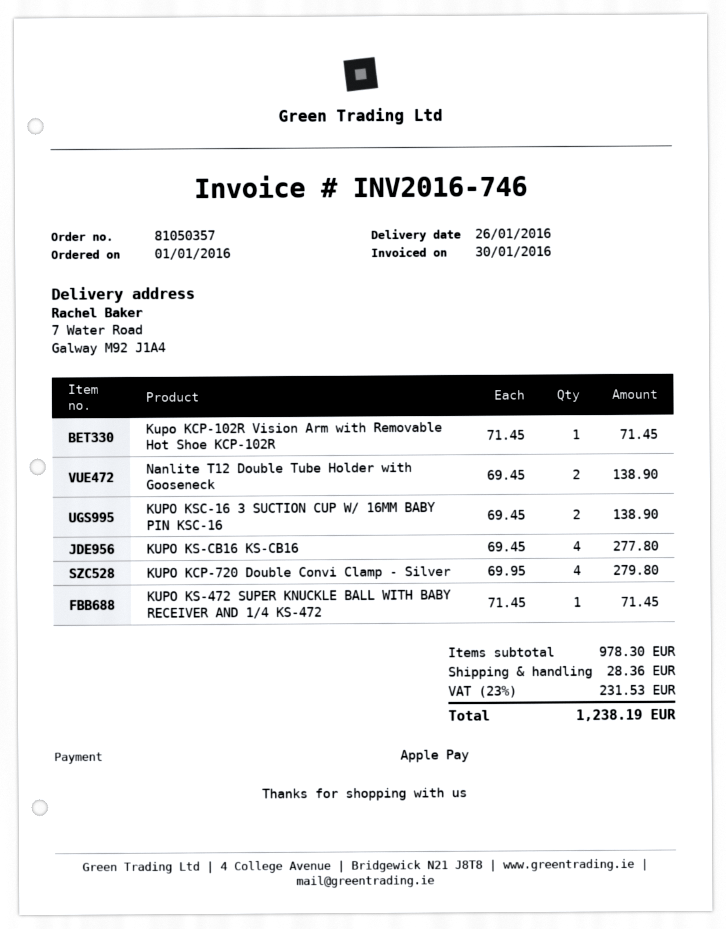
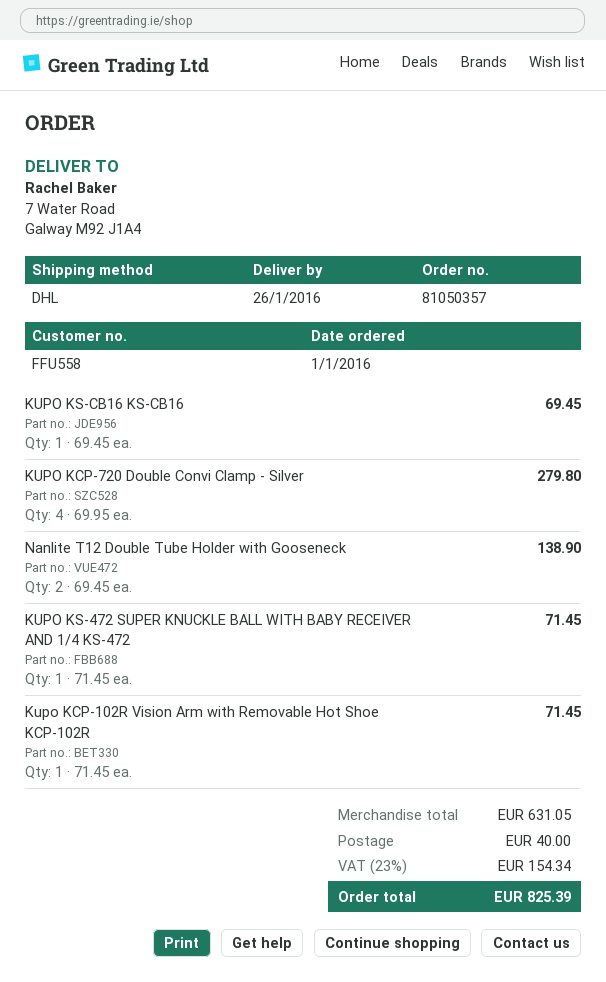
KUPO KSC-16 3 SUCTION CUP W/ 16MM BABY PIN KSC-16: 2 x 69.45 = 138.90 -> none
KUPO KS-CB16 KS-CB16: 4 x 69.45 = 277.80 -> 1 x 69.45 = 69.45
subtotal: 978.30 -> 631.05
shipping: 28.36 -> 40.00
tax: 23% = 231.53 -> 23% = 154.34
total: 1238.19 -> 825.39

